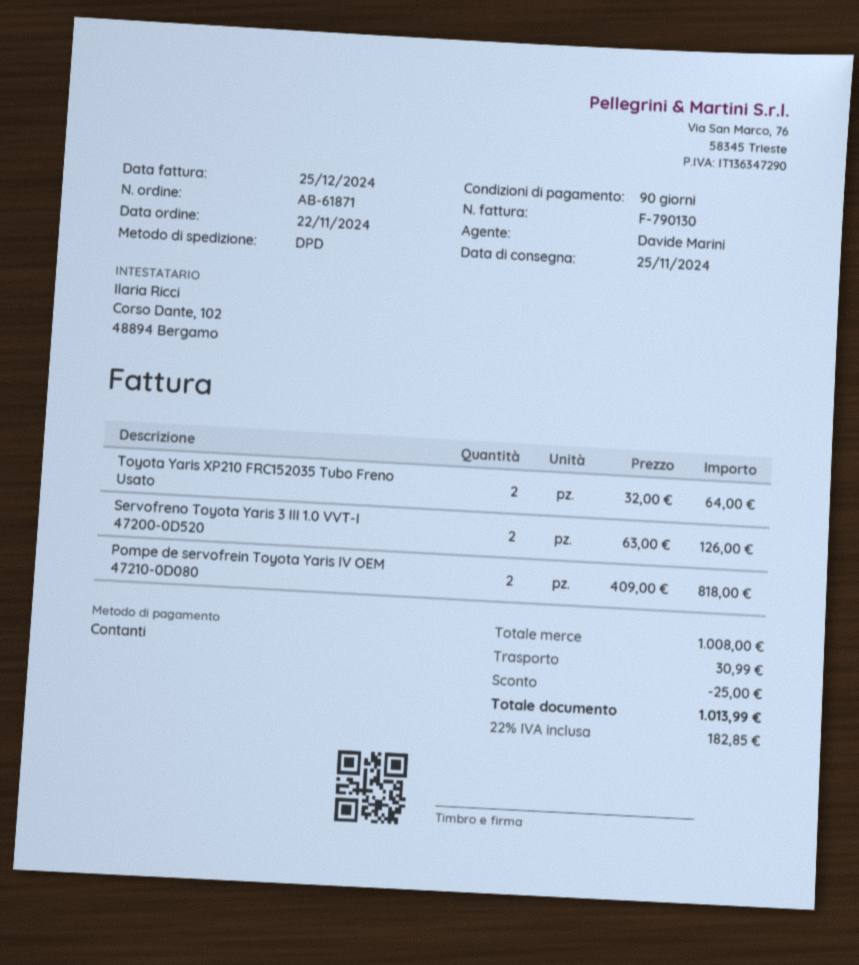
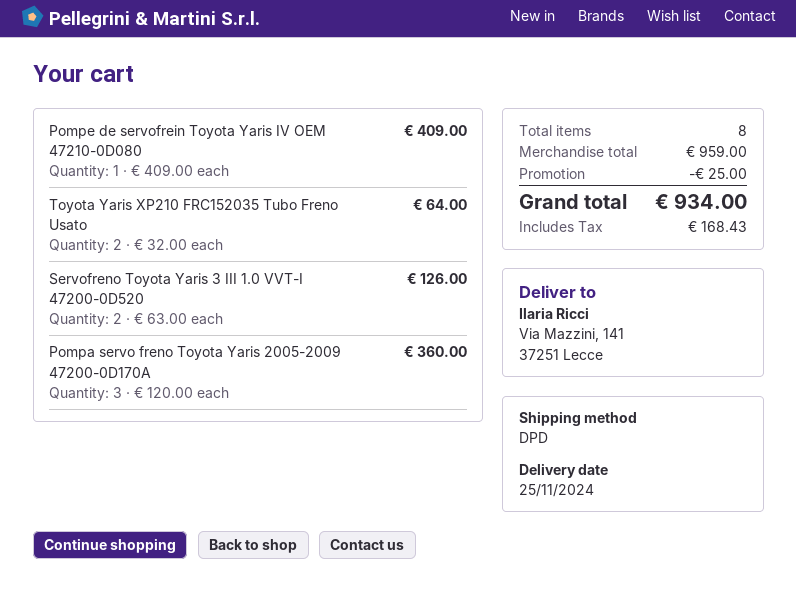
Pompe de servofrein Toyota Yaris IV OEM 47210-0D080: 2 x 409.00 = 818.00 -> 1 x 409.00 = 409.00
Pompa servo freno Toyota Yaris 2005-2009 47200-0D170A: none -> 3 x 120.00 = 360.00
subtotal: 1008.00 -> 959.00
shipping: 30.99 -> none
tax: 182.85 -> 168.43
total: 1013.99 -> 934.00

